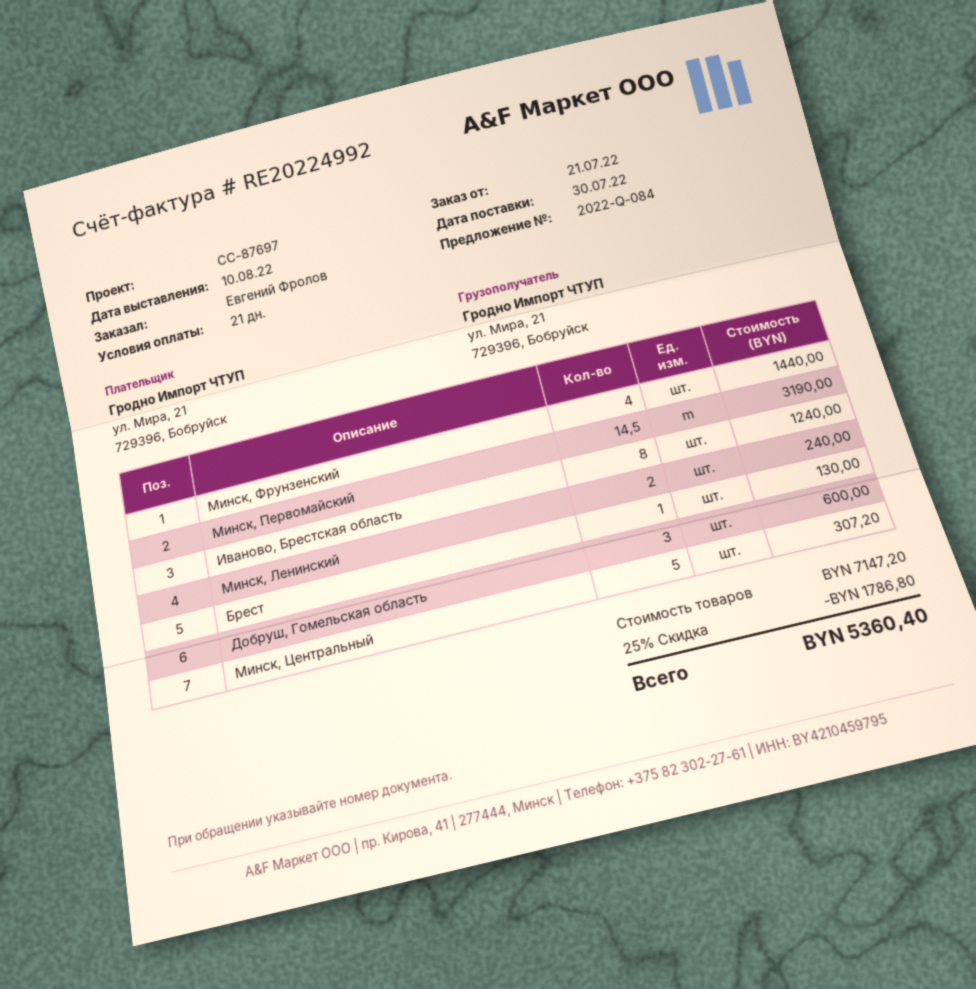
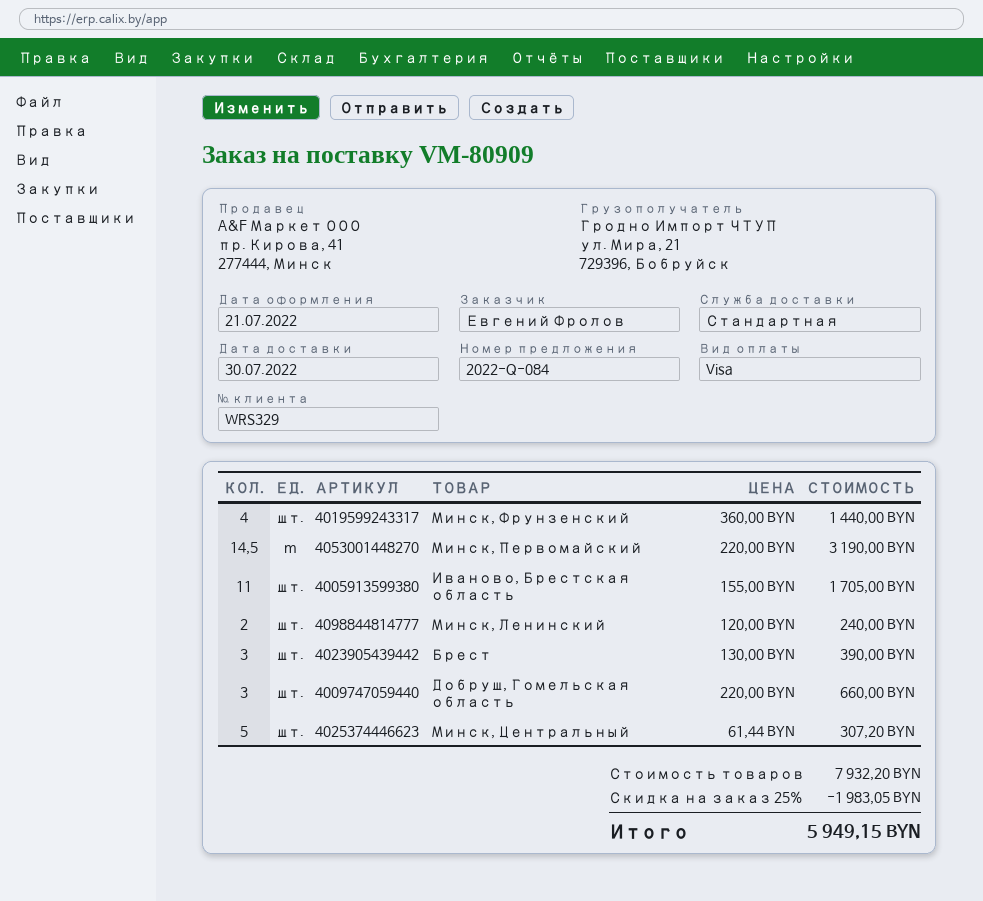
Иваново, Брестская область: 8 for 1240.00 -> 11 for 1705.00
Брест: 1 for 130.00 -> 3 for 390.00
Добруш, Гомельская область: 3 for 600.00 -> 3 for 660.00
subtotal: 7147.20 -> 7932.20
discount: 25% = 1786.80 -> 25% = 1983.05
total: 5360.40 -> 5949.15

